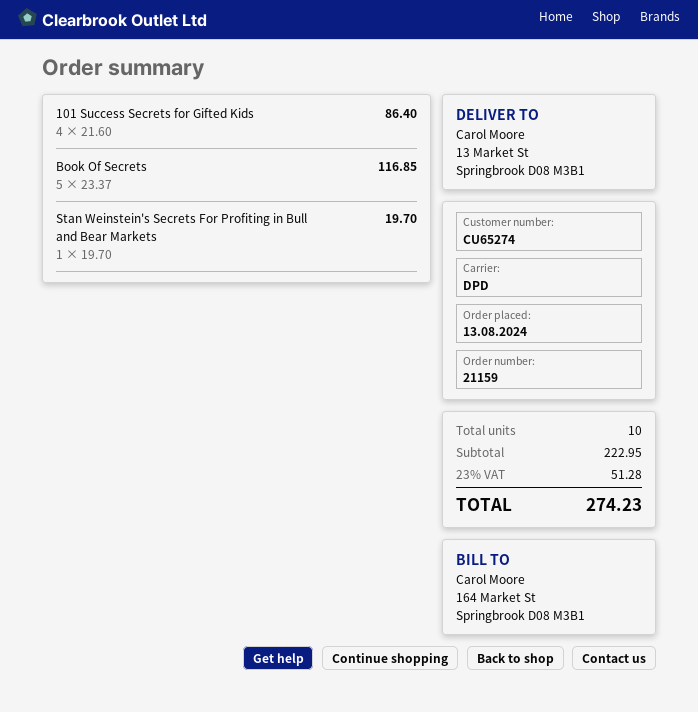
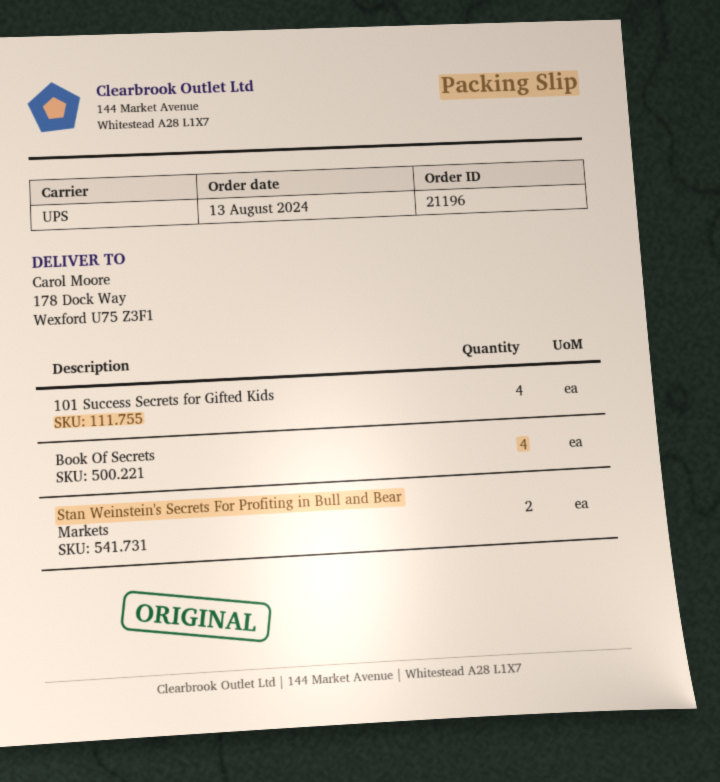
order number: 21159 -> 21196
shipping method: DPD -> UPS
ship to: 13 Market St, Springbrook D08 M3B1 -> 178 Dock Way, Wexford U75 Z3F1
Book Of Secrets: 5 -> 4
Stan Weinstein's Secrets For Profiting in Bull and Bear Markets: 1 -> 2

